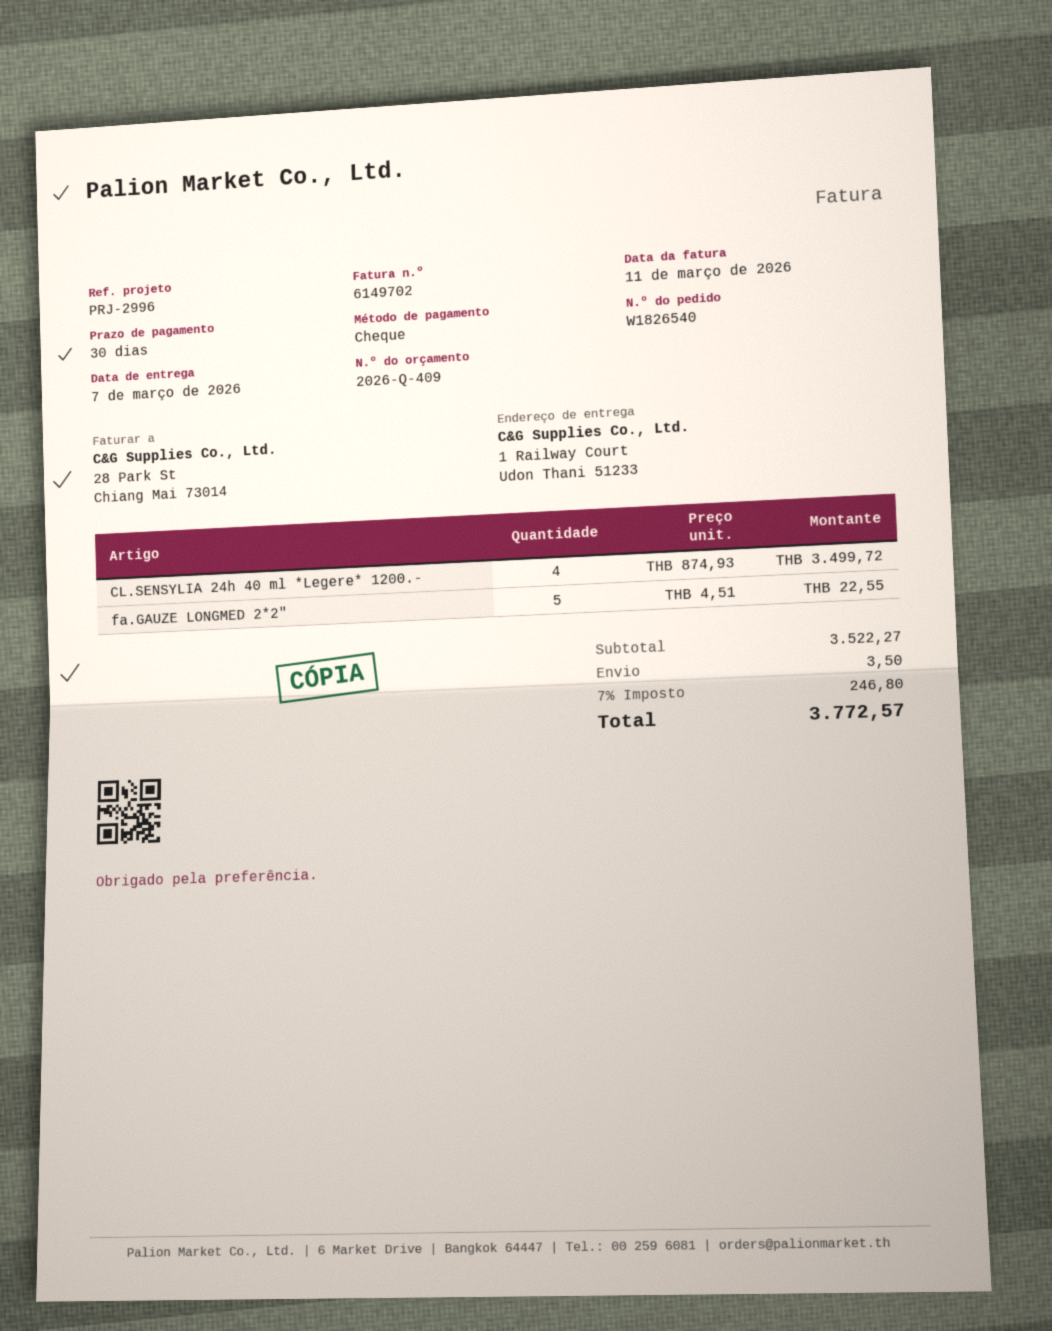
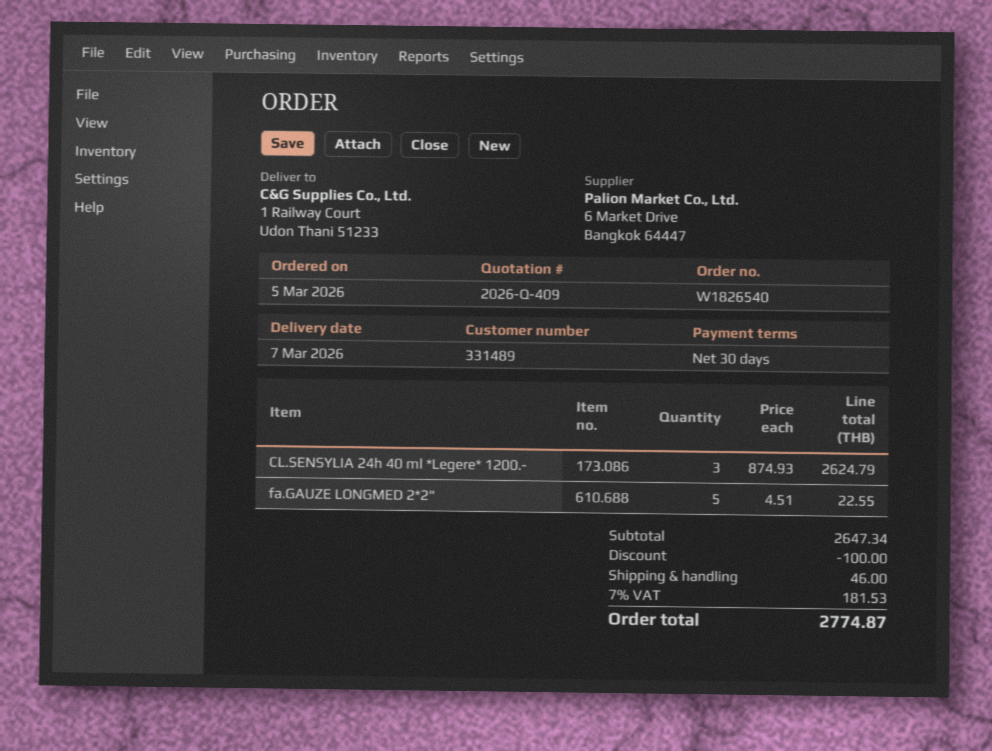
CL.SENSYLIA 24h 40 ml *Legere* 1200.-: 4 x 874.93 = 3499.72 -> 3 x 874.93 = 2624.79
subtotal: 3522.27 -> 2647.34
discount: none -> 100.00
shipping: 3.50 -> 46.00
tax: 7% = 246.80 -> 7% = 181.53
total: 3772.57 -> 2774.87

